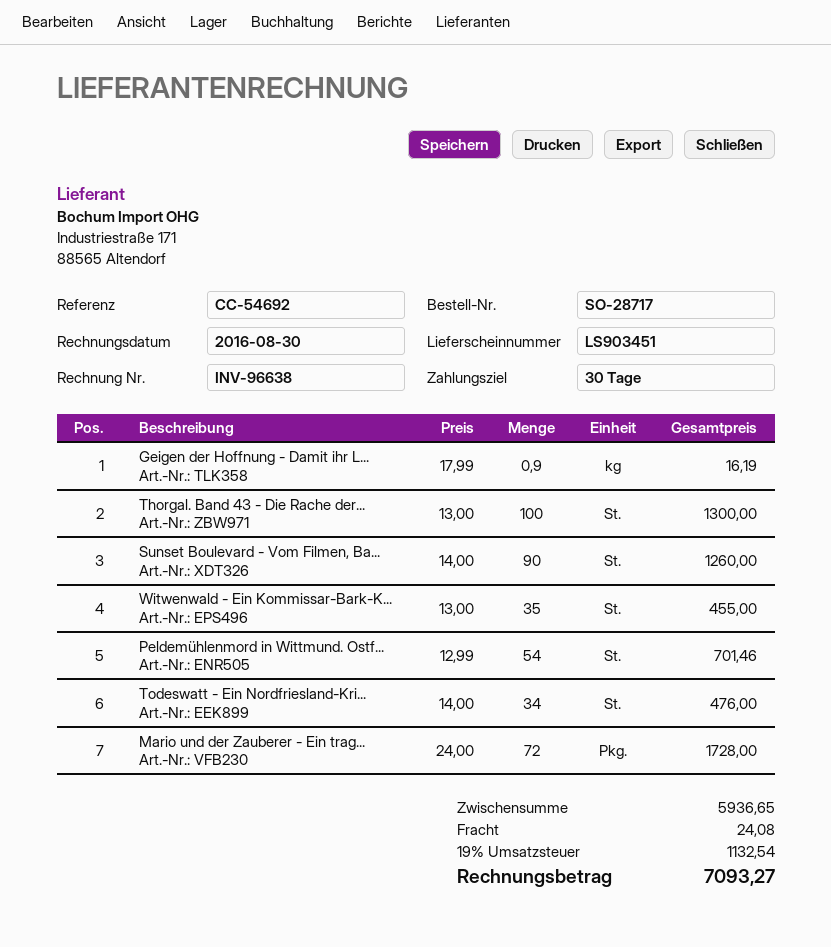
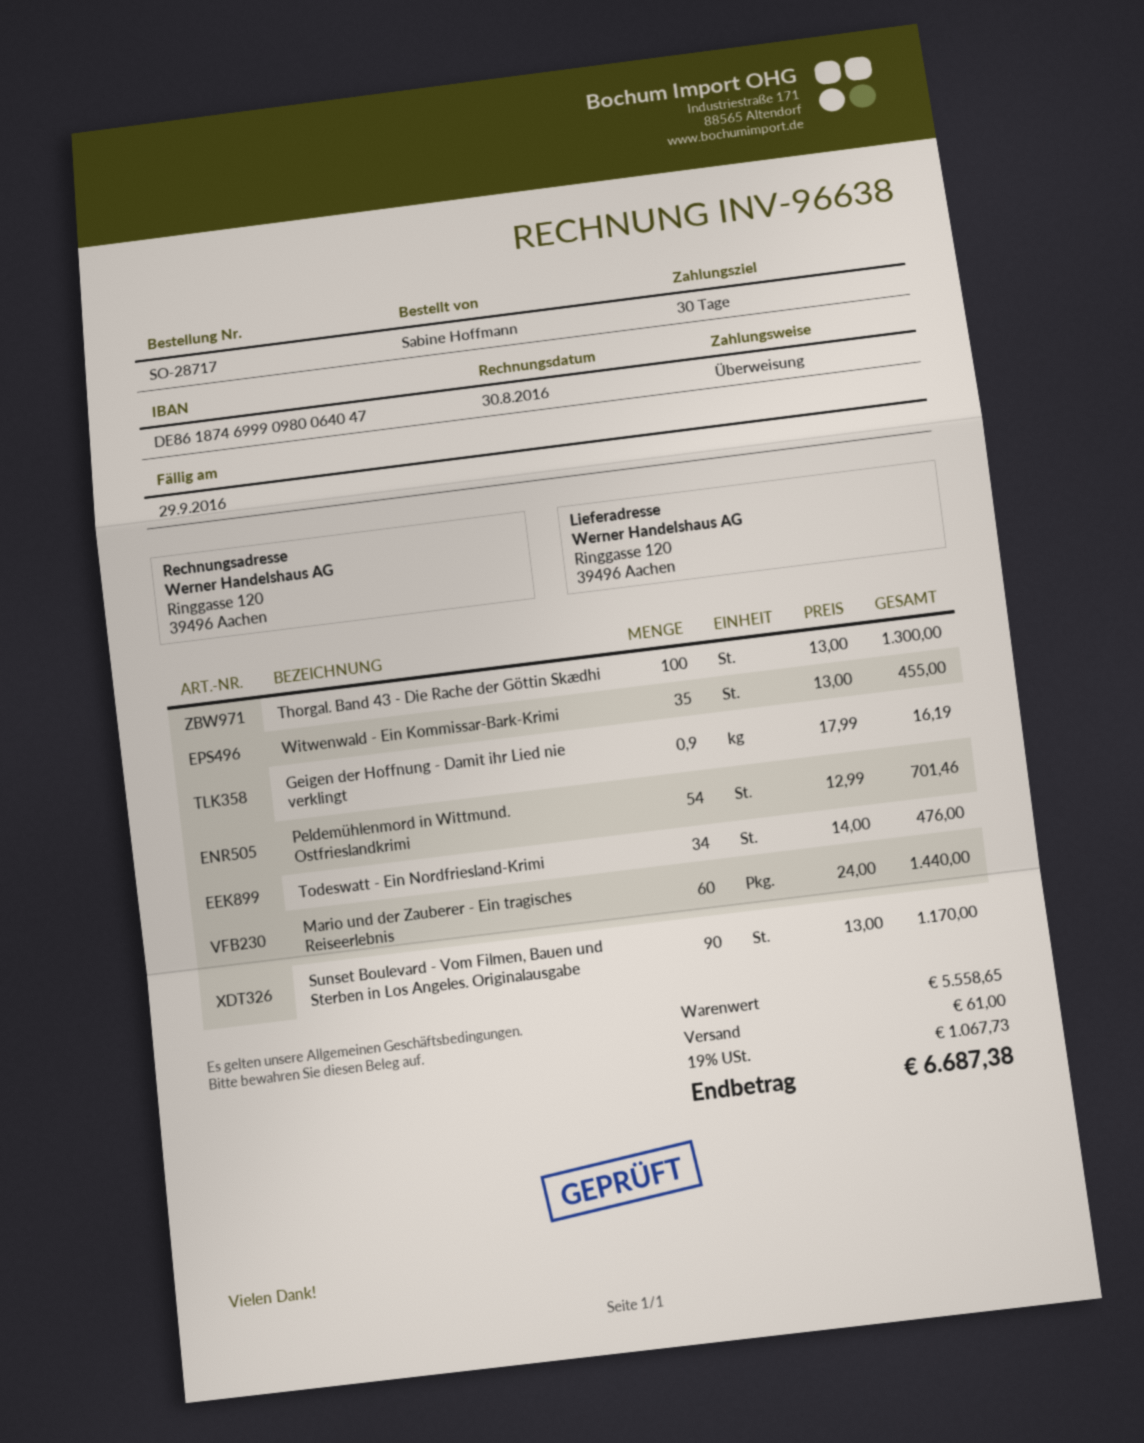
Sunset Boulevard - Vom Filmen, Ba...: 90 x 14.00 = 1260.00 -> 90 x 13.00 = 1170.00
Mario und der Zauberer - Ein trag...: 72 x 24.00 = 1728.00 -> 60 x 24.00 = 1440.00
subtotal: 5936.65 -> 5558.65
shipping: 24.08 -> 61.00
tax: 19% = 1132.54 -> 19% = 1067.73
total: 7093.27 -> 6687.38

